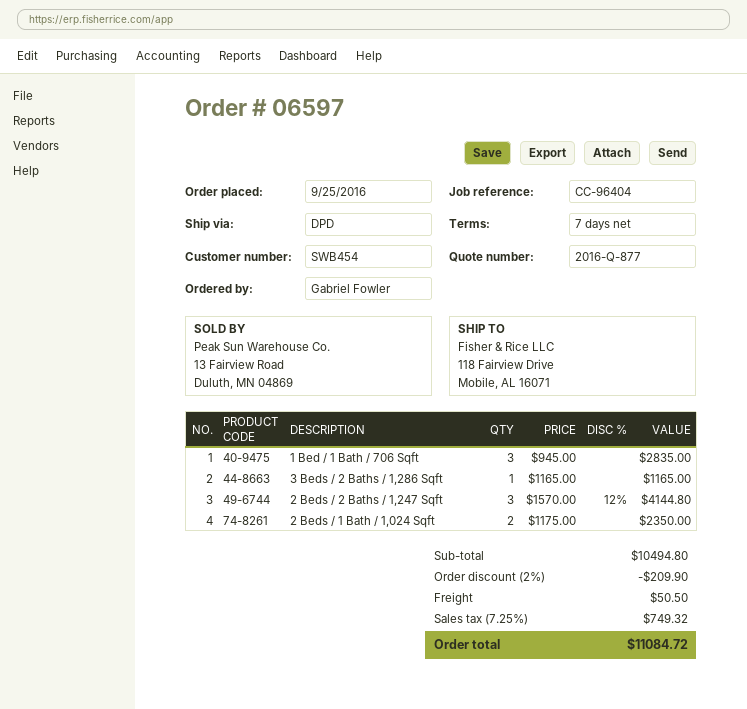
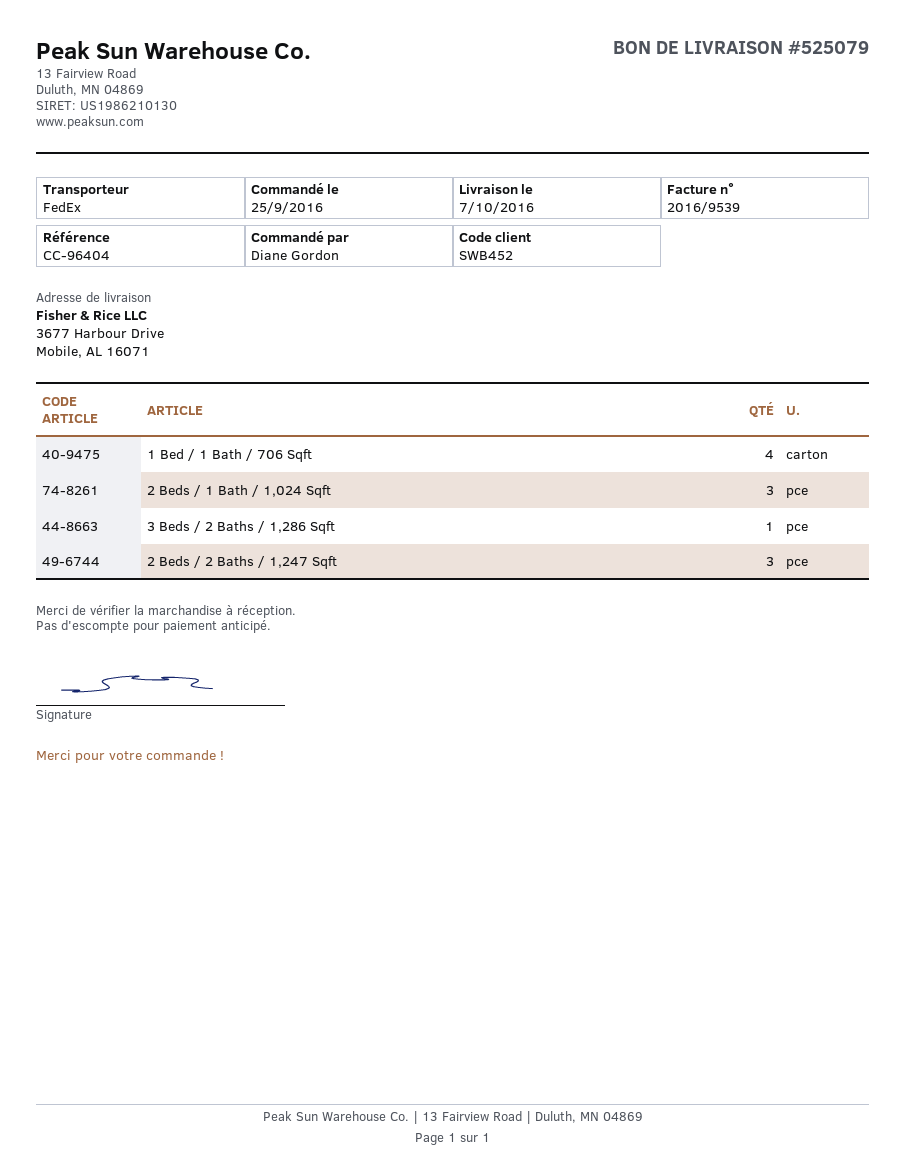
customer number: SWB454 -> SWB452
ordered by: Gabriel Fowler -> Diane Gordon
shipping method: DPD -> FedEx
ship to: 118 Fairview Drive, Mobile, AL 16071 -> 3677 Harbour Drive, Mobile, AL 16071
1 Bed / 1 Bath / 706 Sqft: 3 -> 4
2 Beds / 1 Bath / 1,024 Sqft: 2 -> 3

